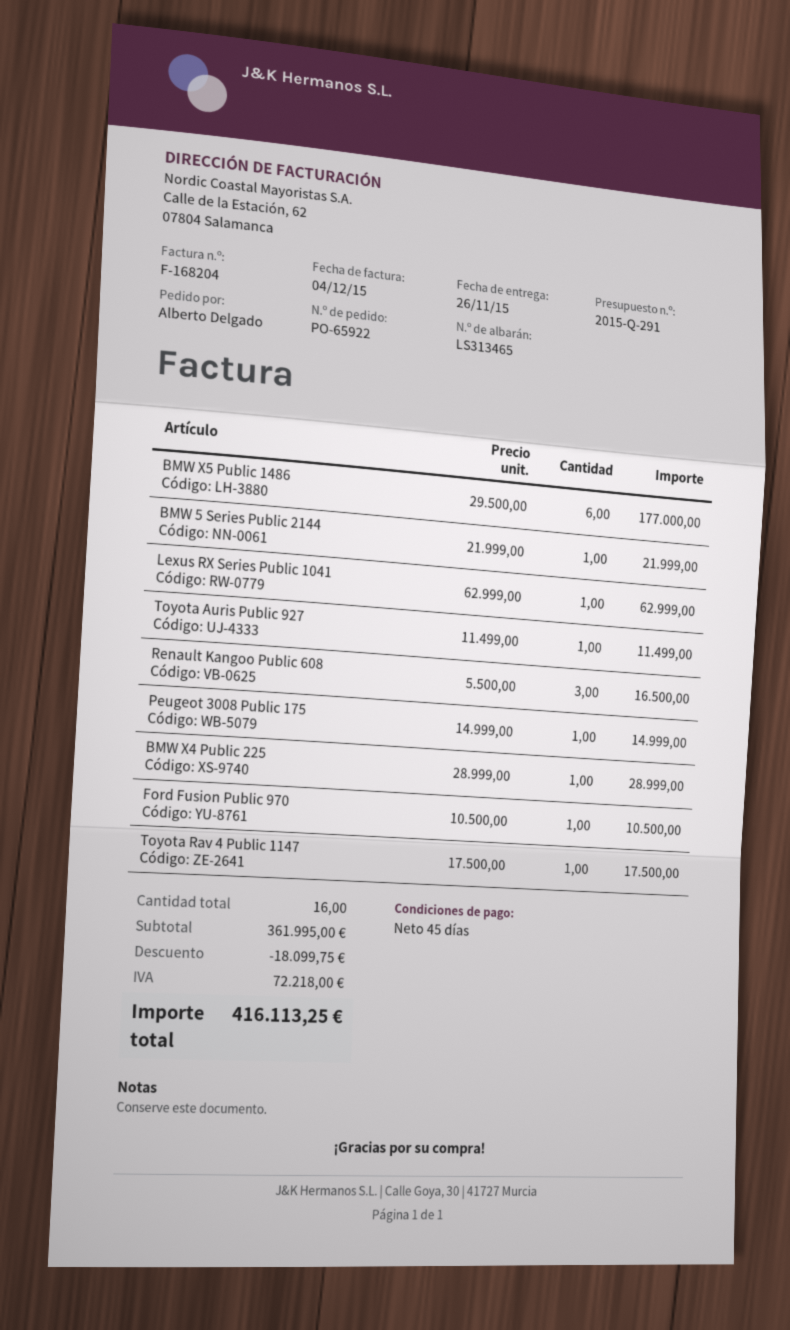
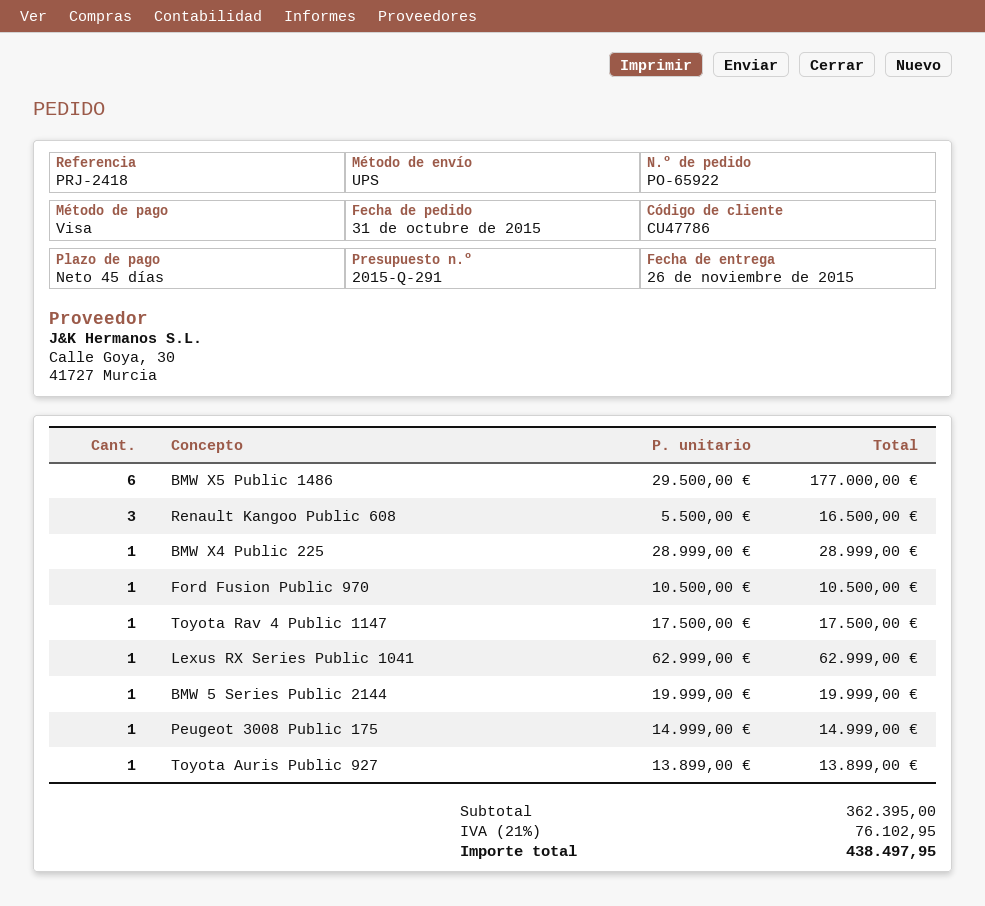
BMW 5 Series Public 2144: 1 x 21999.00 = 21999.00 -> 1 x 19999.00 = 19999.00
Toyota Auris Public 927: 1 x 11499.00 = 11499.00 -> 1 x 13899.00 = 13899.00
subtotal: 361995.00 -> 362395.00
discount: 18099.75 -> none
tax: 72218.00 -> 76102.95
total: 416113.25 -> 438497.95

